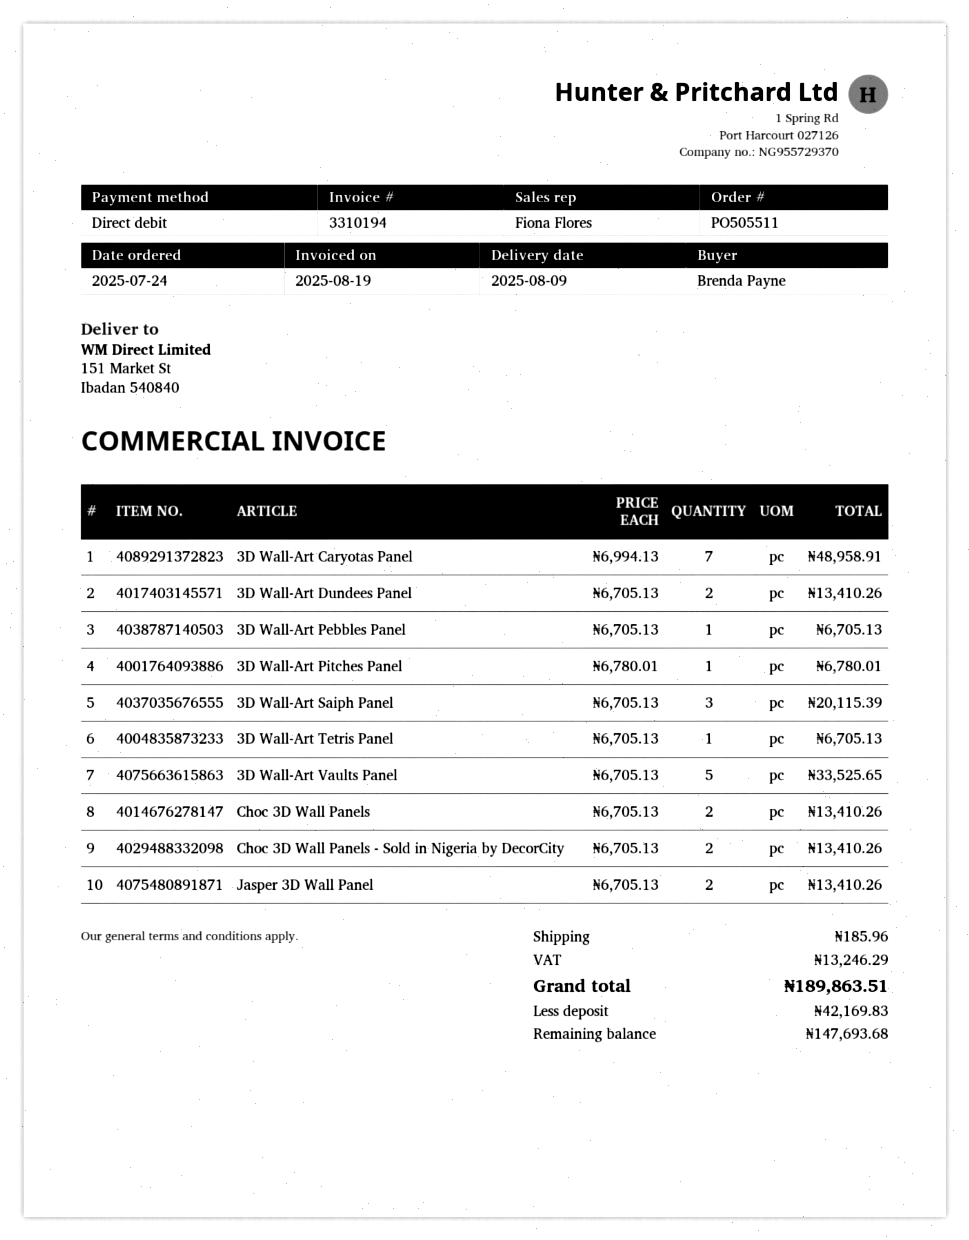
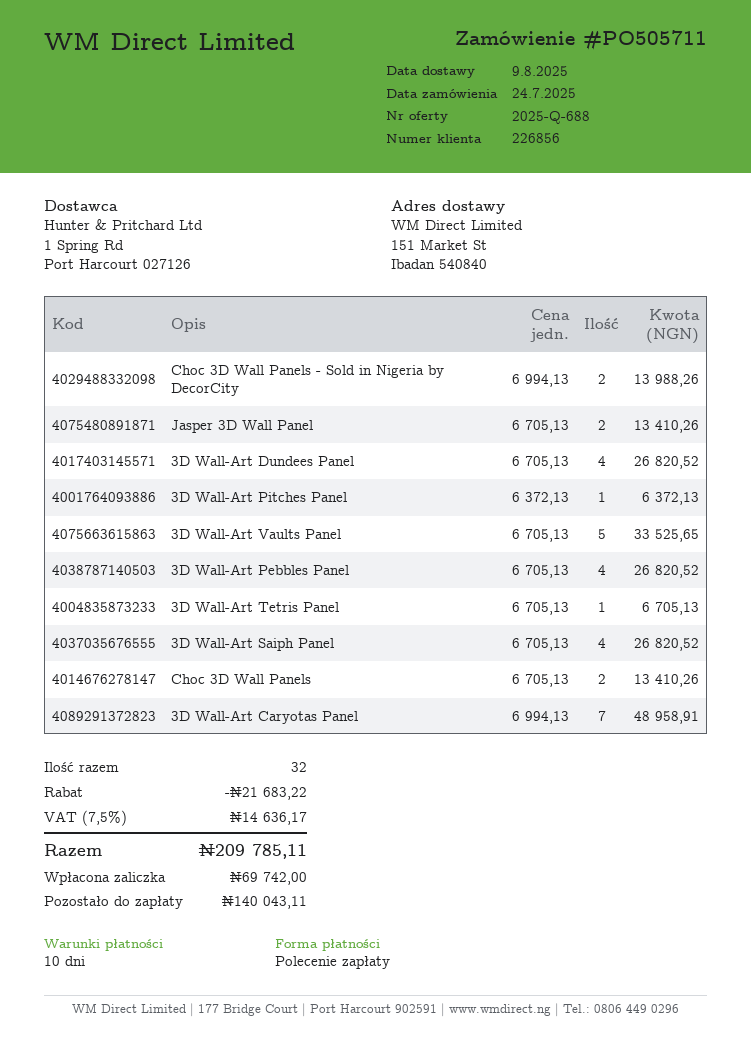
order number: PO505511 -> PO505711
3D Wall-Art Dundees Panel: 2 x 6705.13 = 13410.26 -> 4 x 6705.13 = 26820.52
3D Wall-Art Pebbles Panel: 1 x 6705.13 = 6705.13 -> 4 x 6705.13 = 26820.52
3D Wall-Art Pitches Panel: 1 x 6780.01 = 6780.01 -> 1 x 6372.13 = 6372.13
3D Wall-Art Saiph Panel: 3 x 6705.13 = 20115.39 -> 4 x 6705.13 = 26820.52
Choc 3D Wall Panels - Sold in Nigeria by DecorCity: 2 x 6705.13 = 13410.26 -> 2 x 6994.13 = 13988.26
discount: none -> 21683.22
shipping: 185.96 -> none
tax: 13246.29 -> 14636.17
total: 189863.51 -> 209785.11
deposit: 42169.83 -> 69742.00
balance: 147693.68 -> 140043.11

